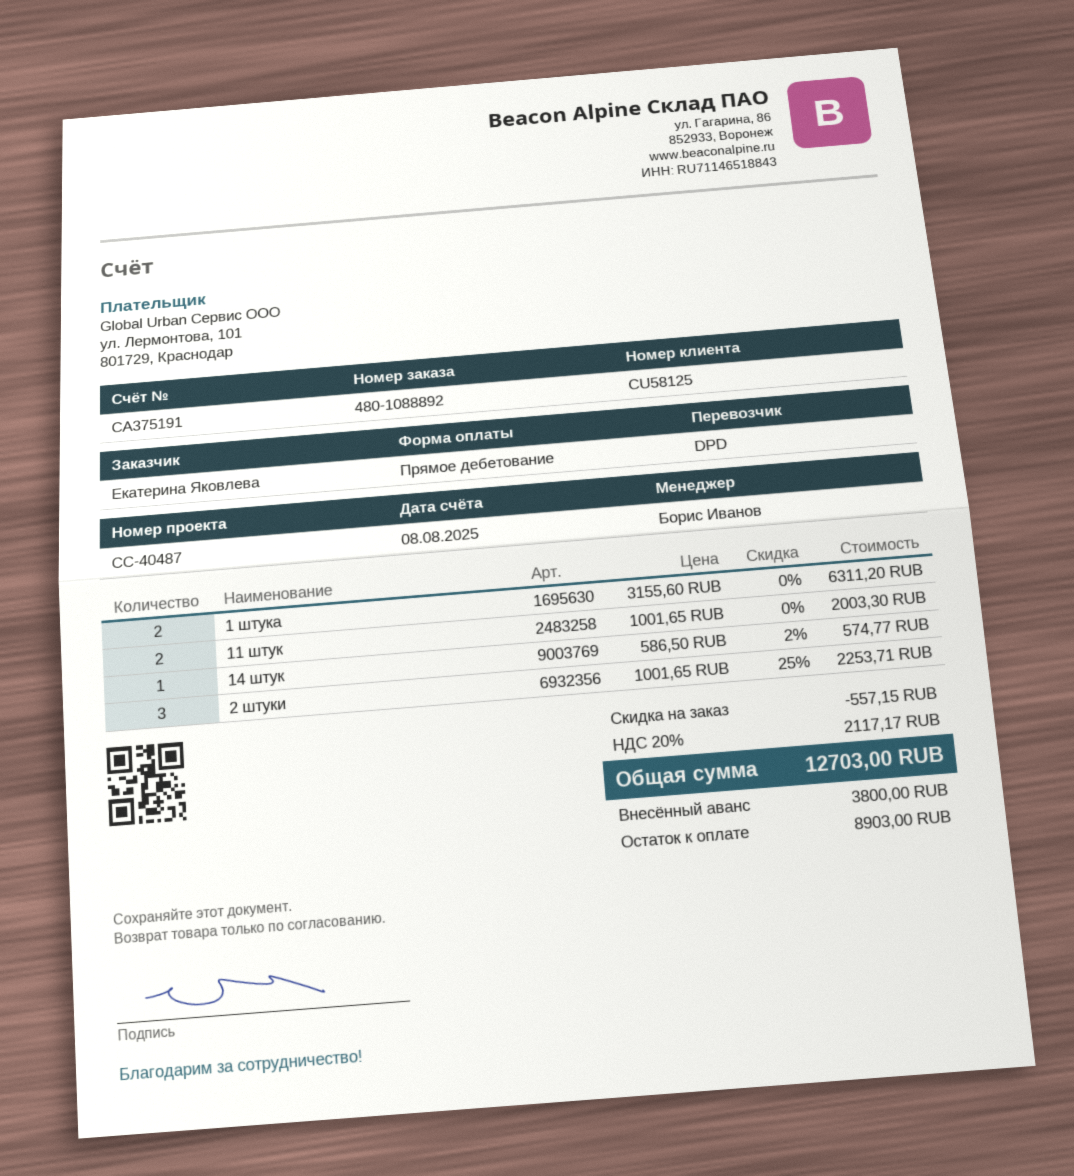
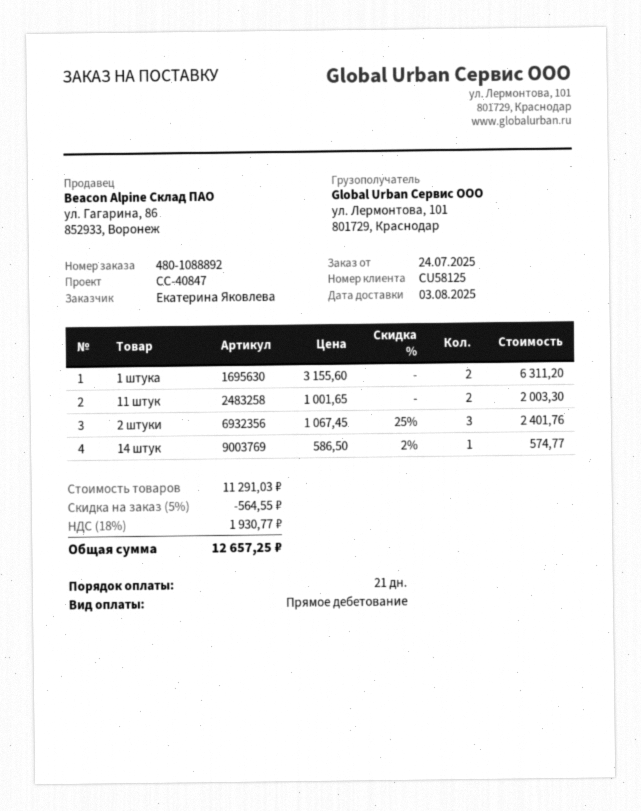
reference: CC-40487 -> CC-40847
2 штуки: 3 x 1001.65 - 25% = 2253.71 -> 3 x 1067.45 - 25% = 2401.76
discount: 557.15 -> 564.55
tax: 20% = 2117.17 -> 18% = 1930.77
total: 12703.00 -> 12657.25

